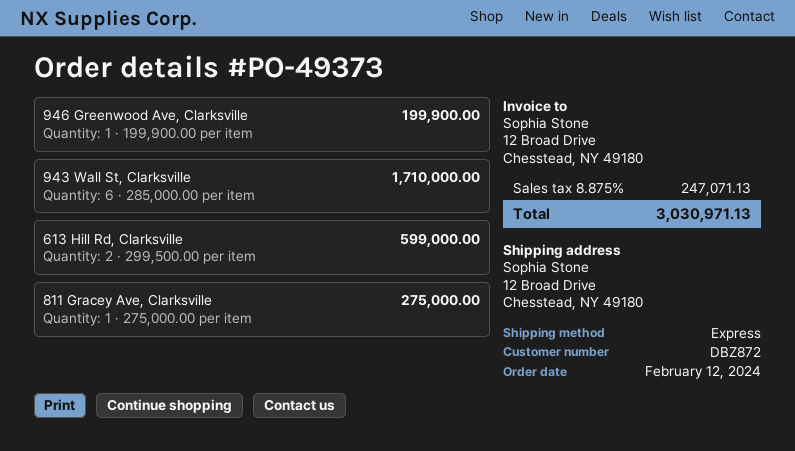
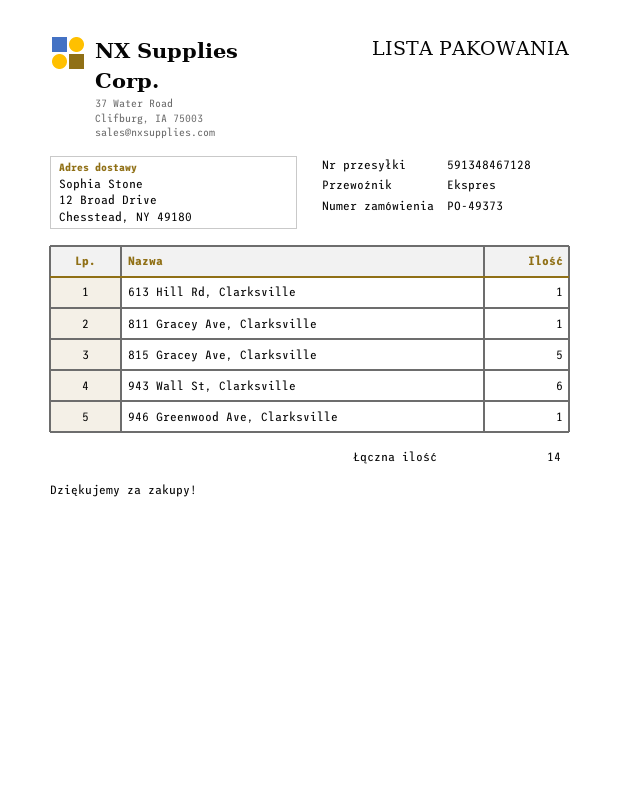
613 Hill Rd, Clarksville: 2 -> 1
815 Gracey Ave, Clarksville: none -> 5

